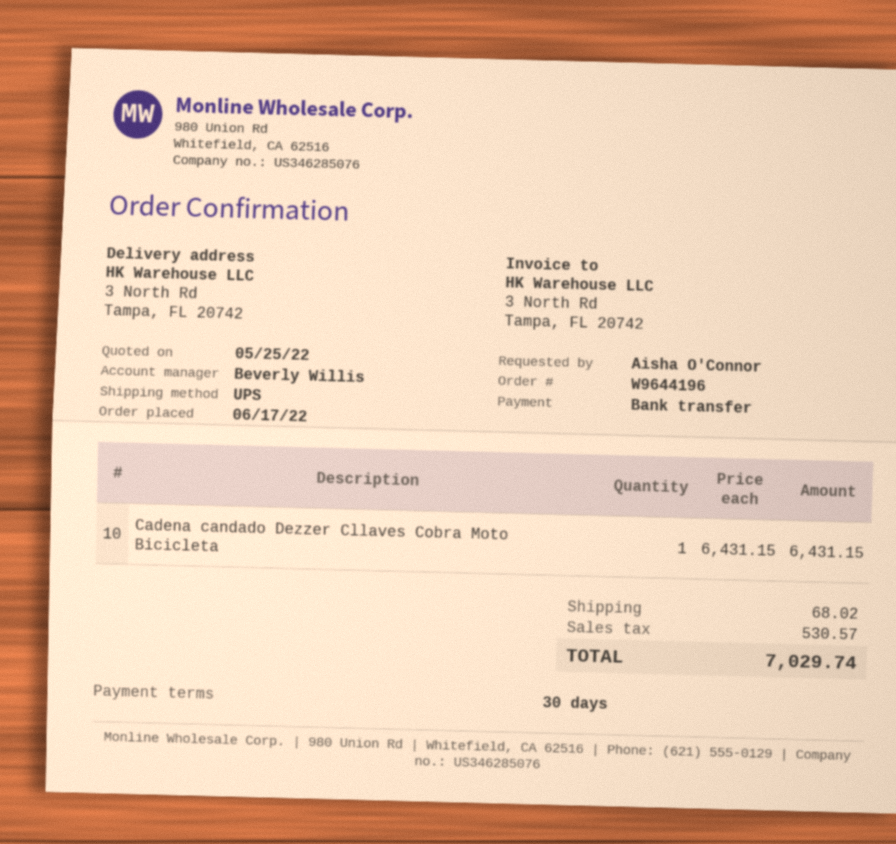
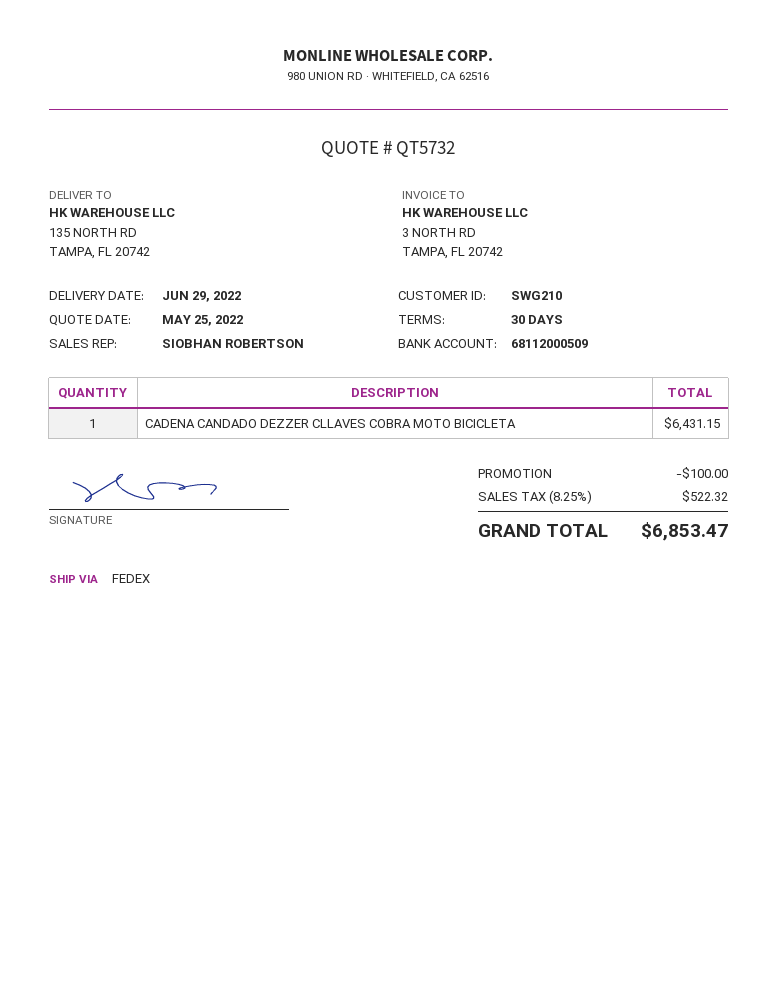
sales rep: Beverly Willis -> SIOBHAN ROBERTSON
shipping method: UPS -> FedEx
ship to: 3 North Rd, Tampa, FL 20742 -> 135 NORTH RD, TAMPA, FL 20742
discount: none -> 100.00
shipping: 68.02 -> none
tax: 530.57 -> 522.32
total: 7029.74 -> 6853.47

